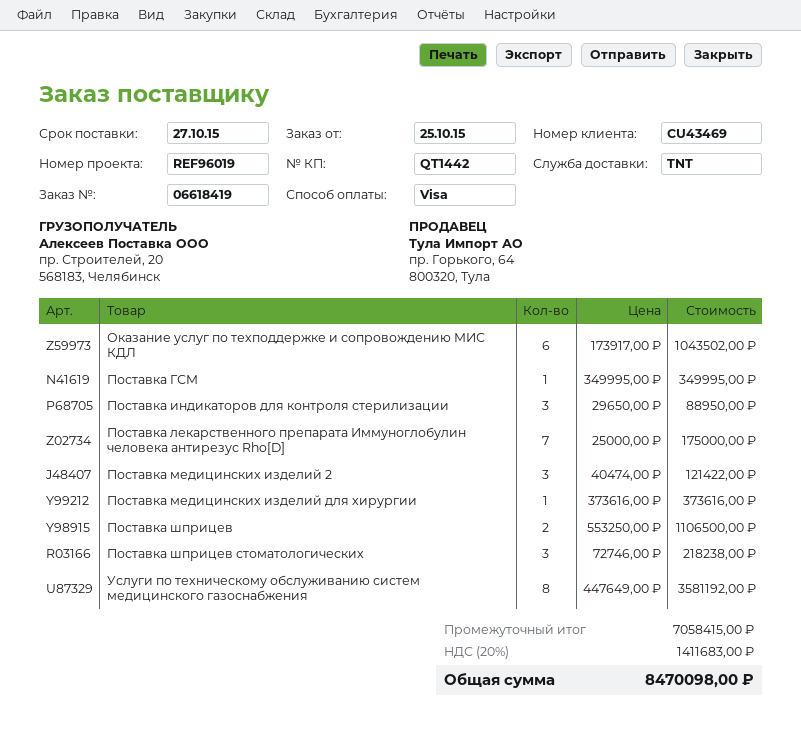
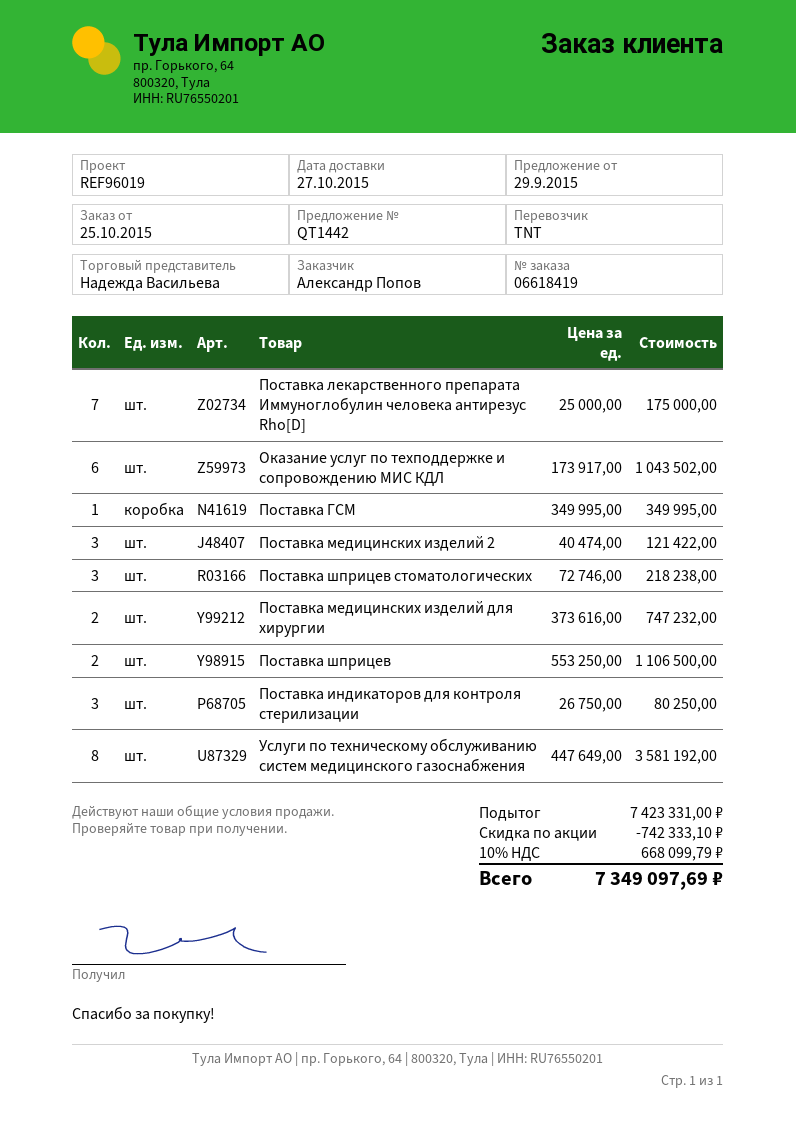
Поставка индикаторов для контроля стерилизации: 3 x 29650.00 = 88950.00 -> 3 x 26750.00 = 80250.00
Поставка медицинских изделий для хирургии: 1 x 373616.00 = 373616.00 -> 2 x 373616.00 = 747232.00
subtotal: 7058415.00 -> 7423331.00
discount: none -> 742333.10
tax: 20% = 1411683.00 -> 10% = 668099.79
total: 8470098.00 -> 7349097.69

